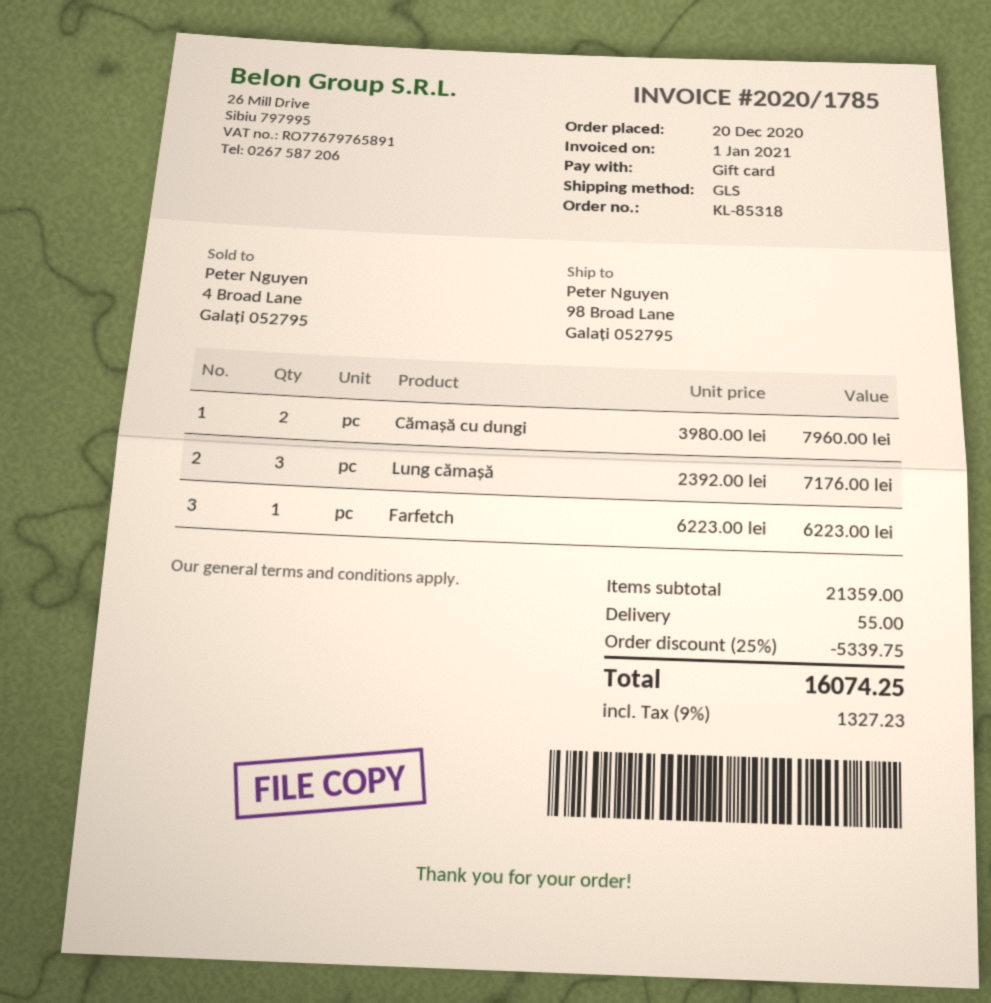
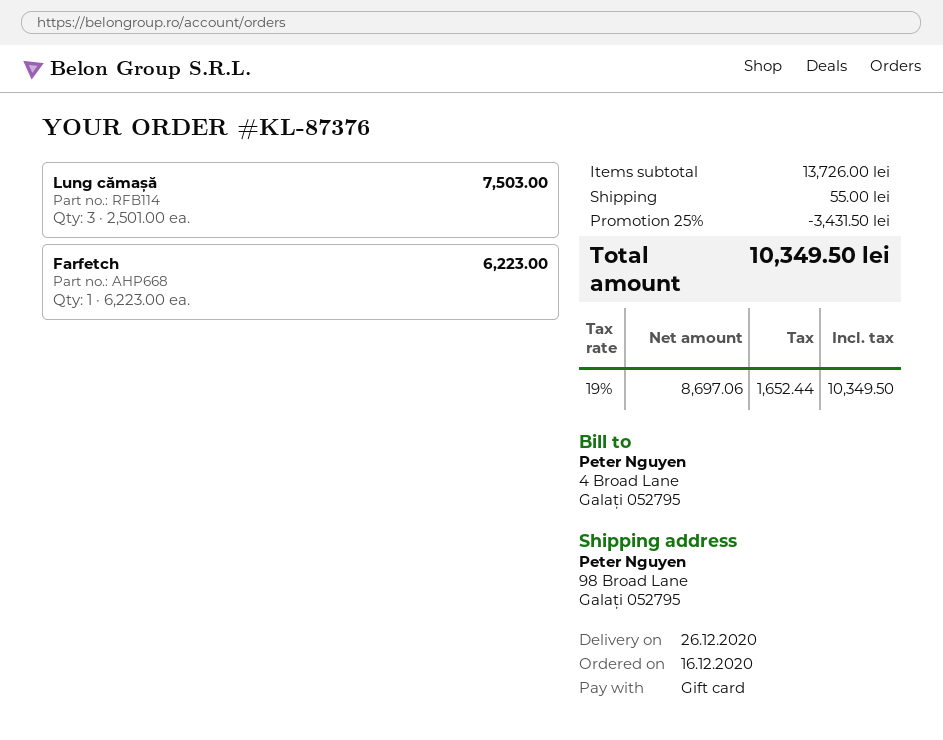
order number: KL-85318 -> KL-87376
order date: 2020-12-20 -> 2020-12-16
Cămașă cu dungi: 2 x 3980.00 = 7960.00 -> none
Lung cămașă: 3 x 2392.00 = 7176.00 -> 3 x 2501.00 = 7503.00
subtotal: 21359.00 -> 13726.00
discount: 25% = 5339.75 -> 25% = 3431.50
tax: 9% = 1327.23 -> 19% = 1652.44
total: 16074.25 -> 10349.50

